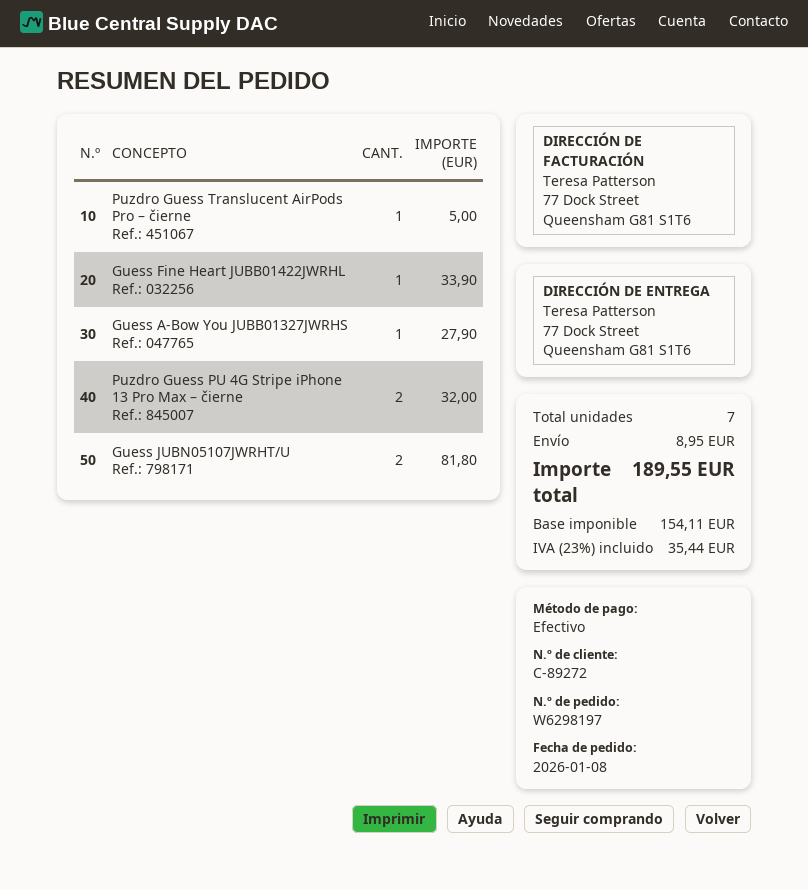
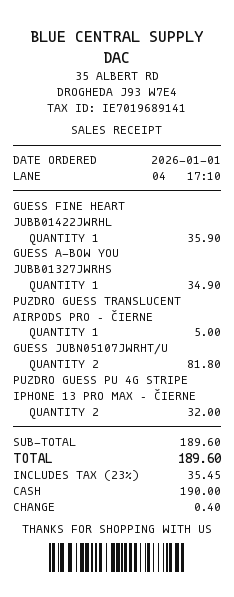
order date: 2026-01-08 -> 2026-01-01
Guess Fine Heart JUBB01422JWRHL: 1 for 33.90 -> 1 for 35.90
Guess A-Bow You JUBB01327JWRHS: 1 for 27.90 -> 1 for 34.90
shipping: 8.95 -> none
tax: 23% = 35.44 -> 23% = 35.45
total: 189.55 -> 189.60

